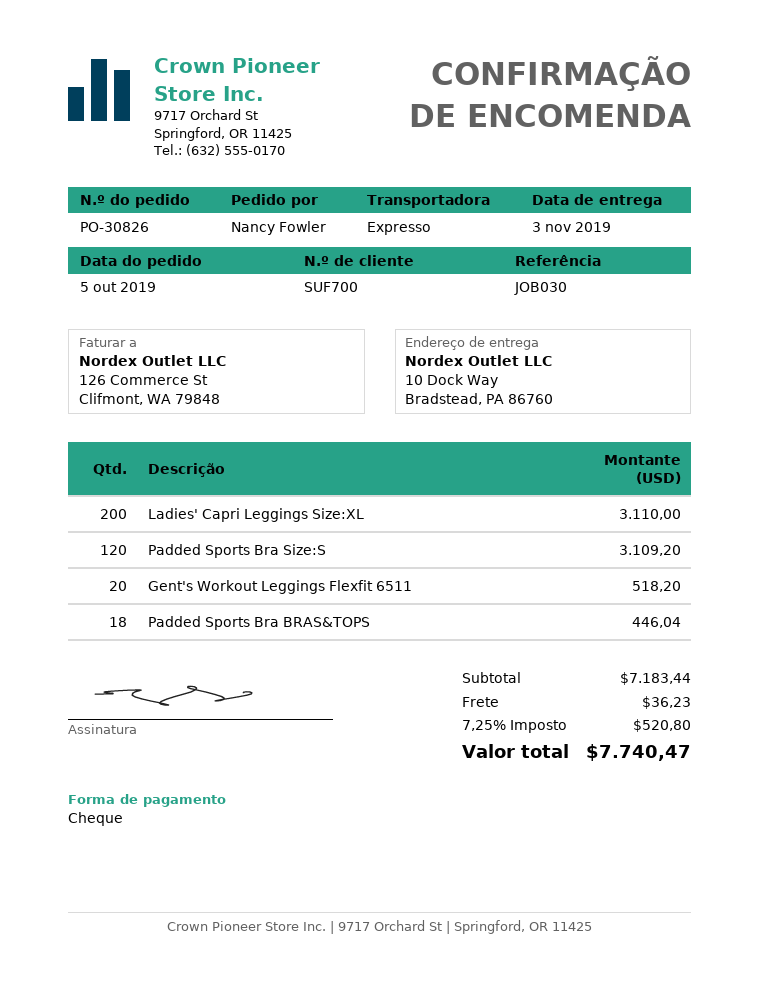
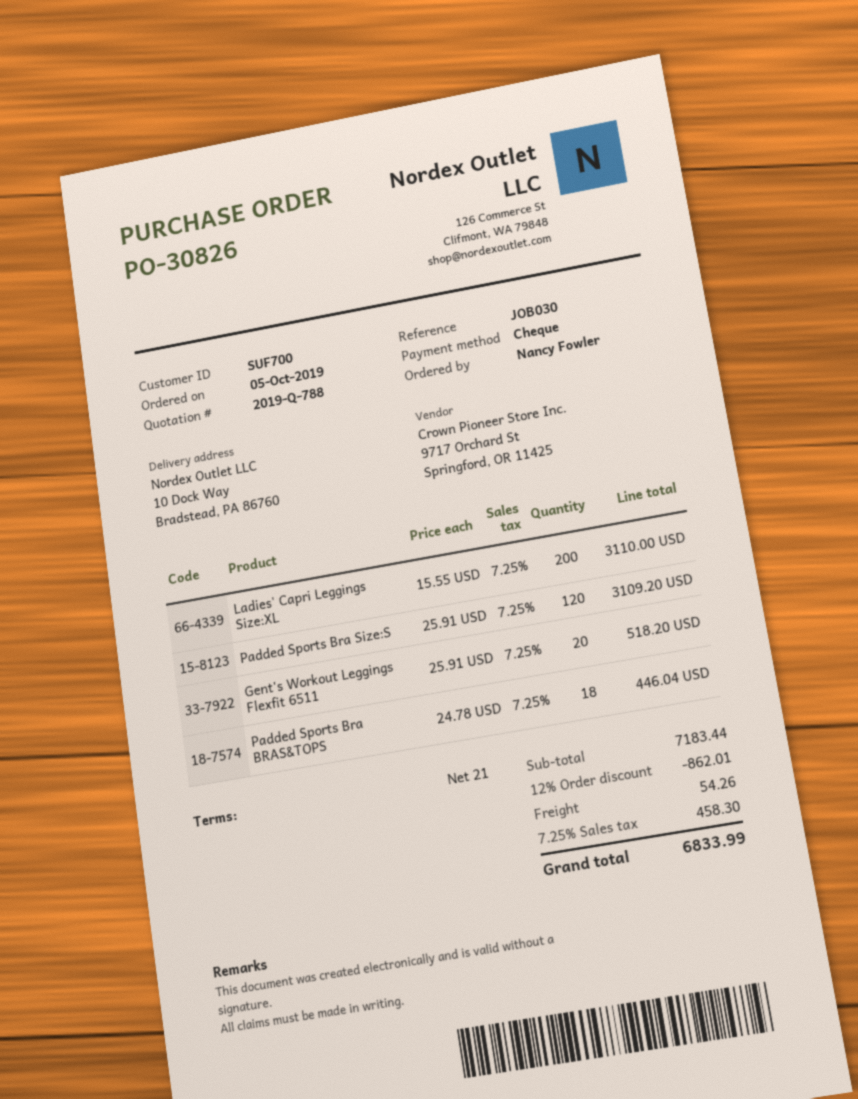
discount: none -> 12% = 862.01
shipping: 36.23 -> 54.26
tax: 7.25% = 520.80 -> 7.25% = 458.30
total: 7740.47 -> 6833.99

